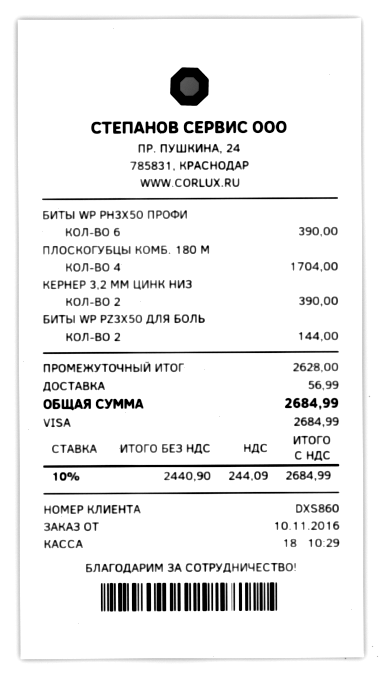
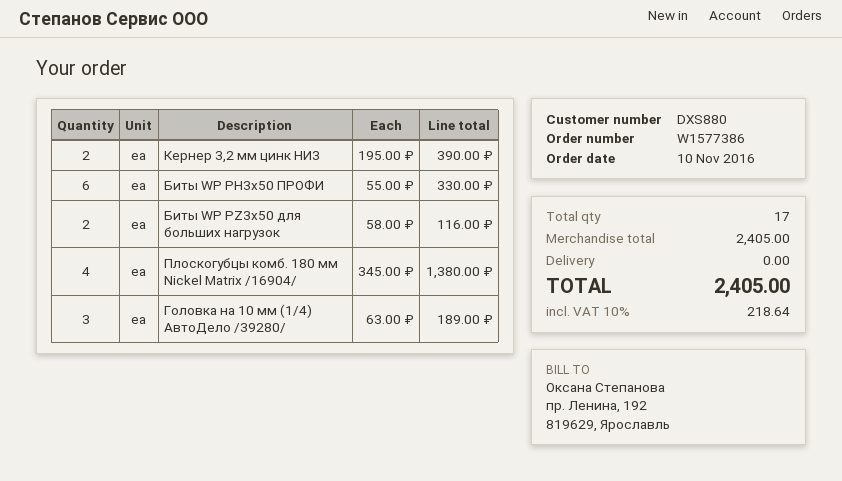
customer number: DXS860 -> DXS880
БИТЫ WP PH3Х50 ПРОФИ: 6 for 390.00 -> 6 for 330.00
ПЛОСКОГУБЦЫ КОМБ. 180 М: 4 for 1704.00 -> 4 for 1380.00
БИТЫ WP PZ3Х50 ДЛЯ БОЛЬ: 2 for 144.00 -> 2 for 116.00
Головка на 10 мм (1/4) АвтоДело /39280/: none -> 3 for 189.00
subtotal: 2628.00 -> 2405.00
shipping: 56.99 -> 0.00
tax: 10% = 244.09 -> 10% = 218.64
total: 2684.99 -> 2405.00

